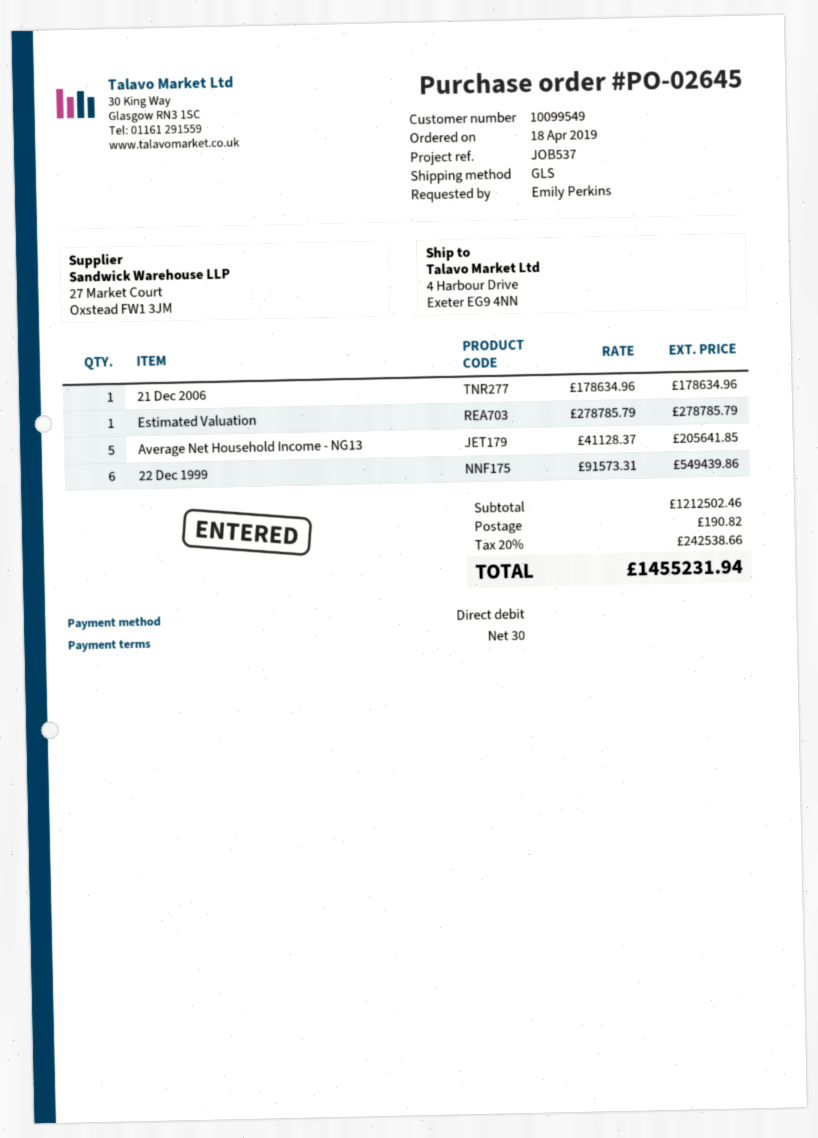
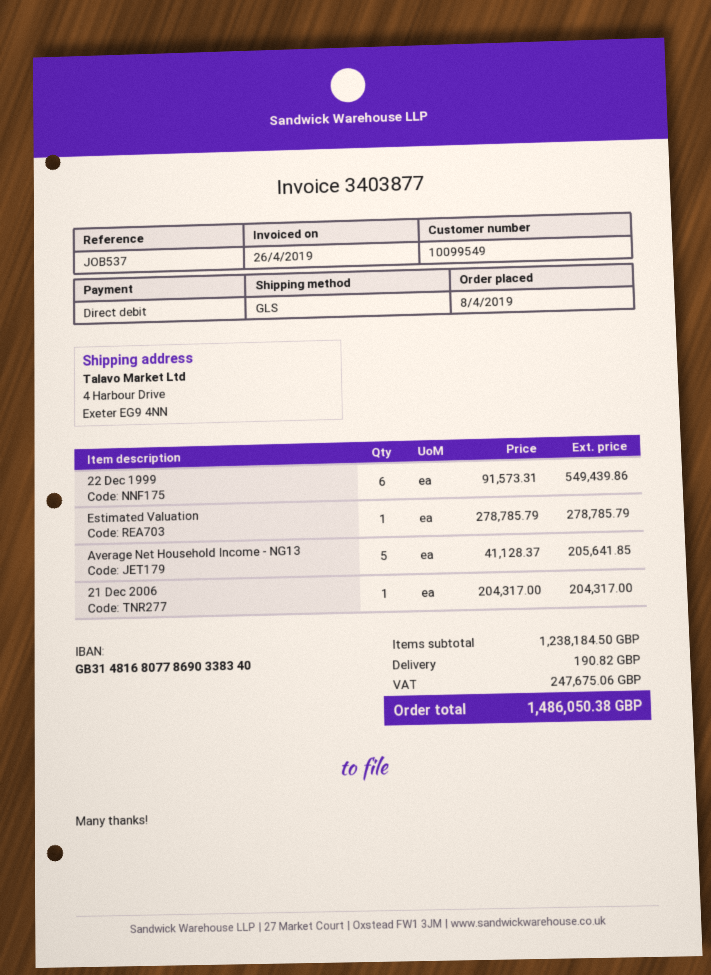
order date: 2019-04-18 -> 2019-04-08
21 Dec 2006: 1 x 178634.96 = 178634.96 -> 1 x 204317.00 = 204317.00
subtotal: 1212502.46 -> 1238184.50
tax: 242538.66 -> 247675.06
total: 1455231.94 -> 1486050.38

